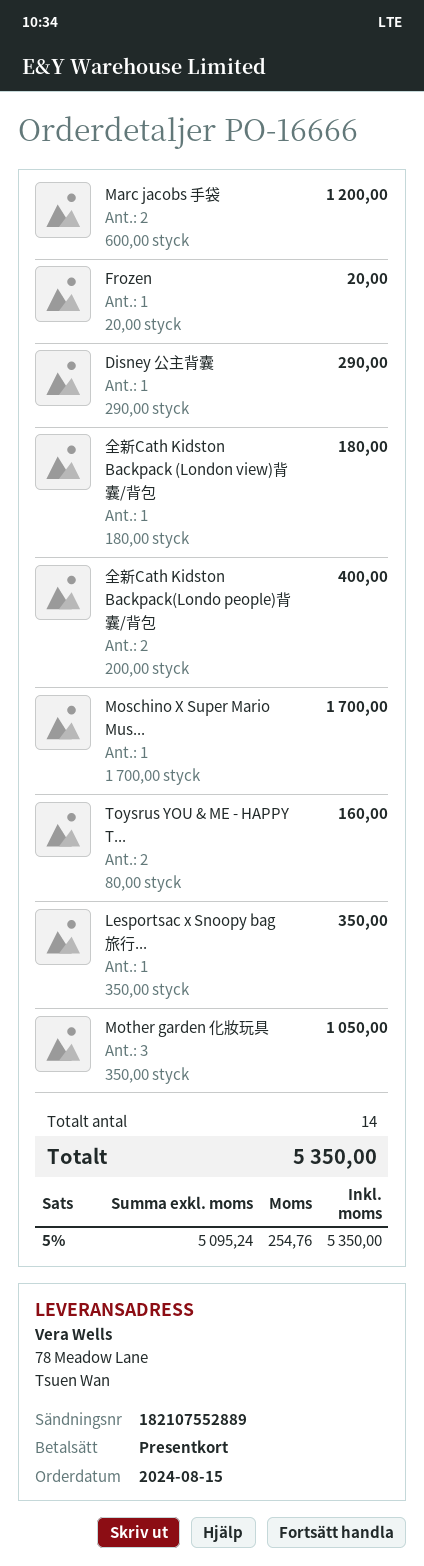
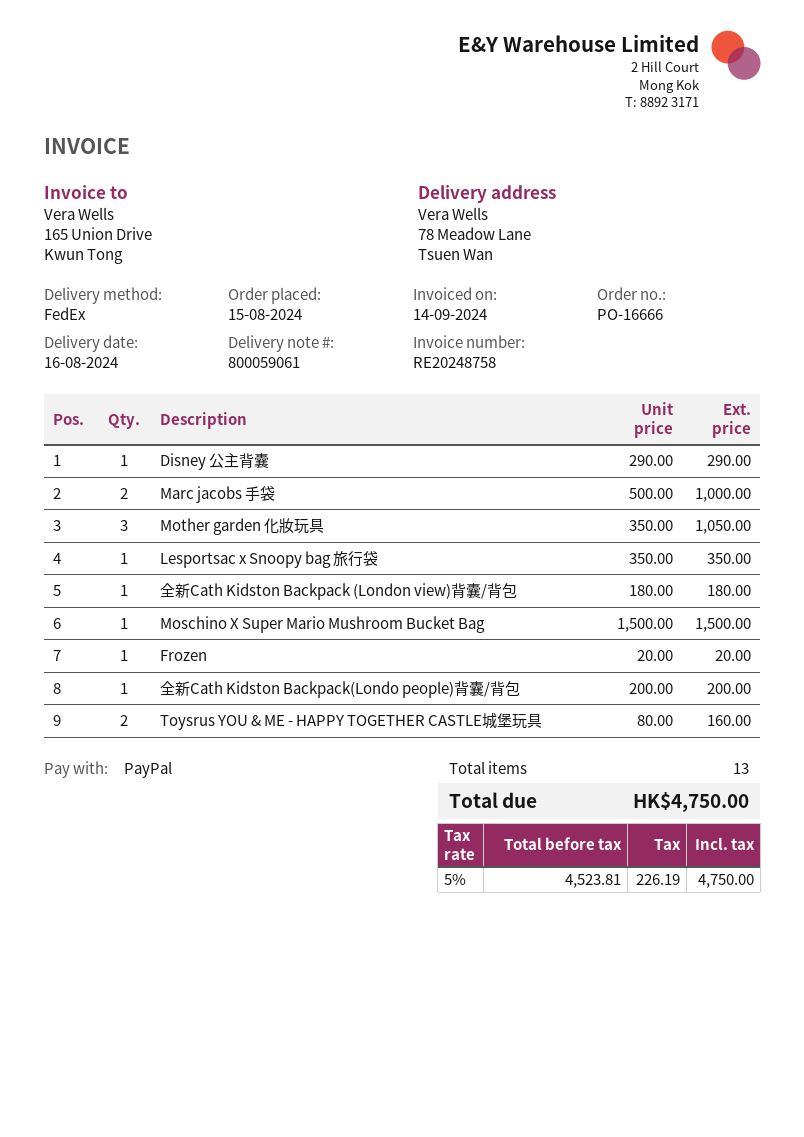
payment method: gift card -> PayPal
Marc jacobs 手袋: 2 x 600.00 = 1200.00 -> 2 x 500.00 = 1000.00
全新Cath Kidston Backpack(Londo people)背囊/背包: 2 x 200.00 = 400.00 -> 1 x 200.00 = 200.00
Moschino X Super Mario Mus...: 1 x 1700.00 = 1700.00 -> 1 x 1500.00 = 1500.00
total quantity: 14 -> 13
net: 5095.24 -> 4523.81
tax: 5% = 254.76 -> 5% = 226.19
total: 5350.00 -> 4750.00

